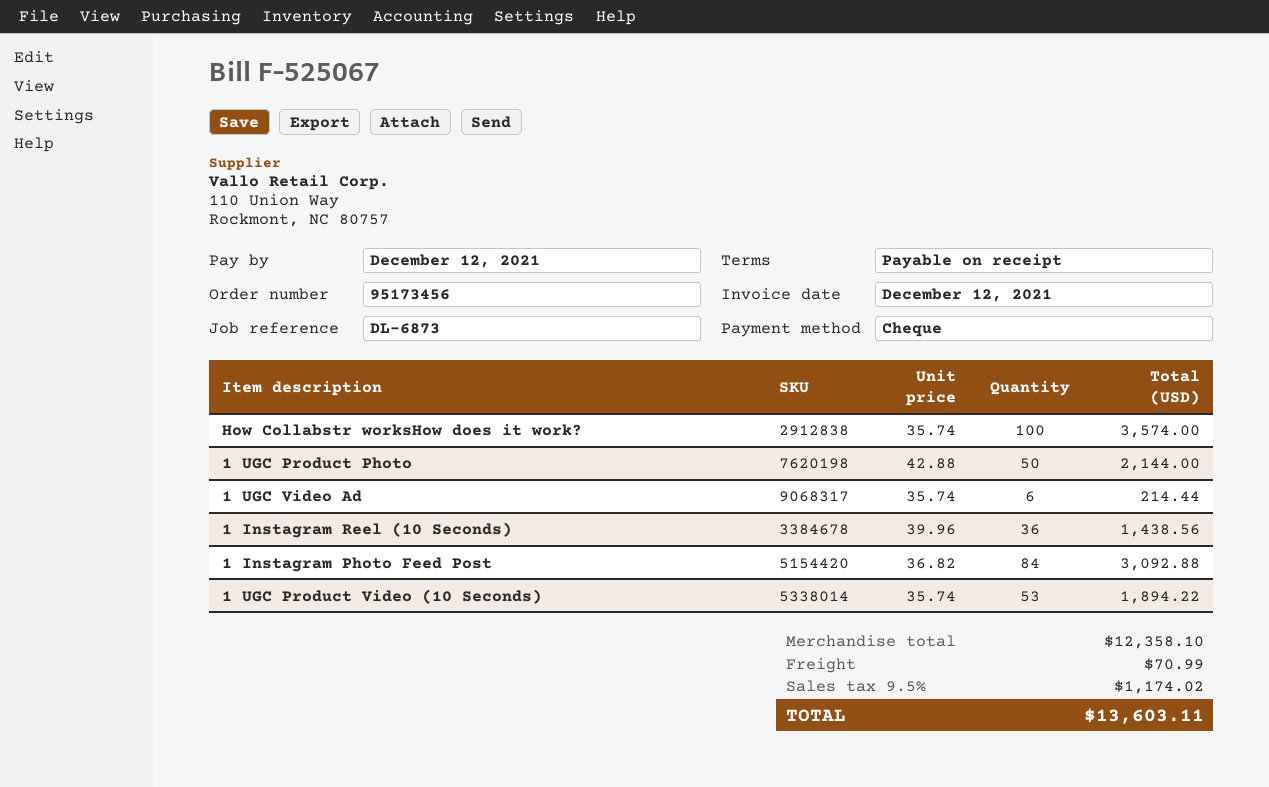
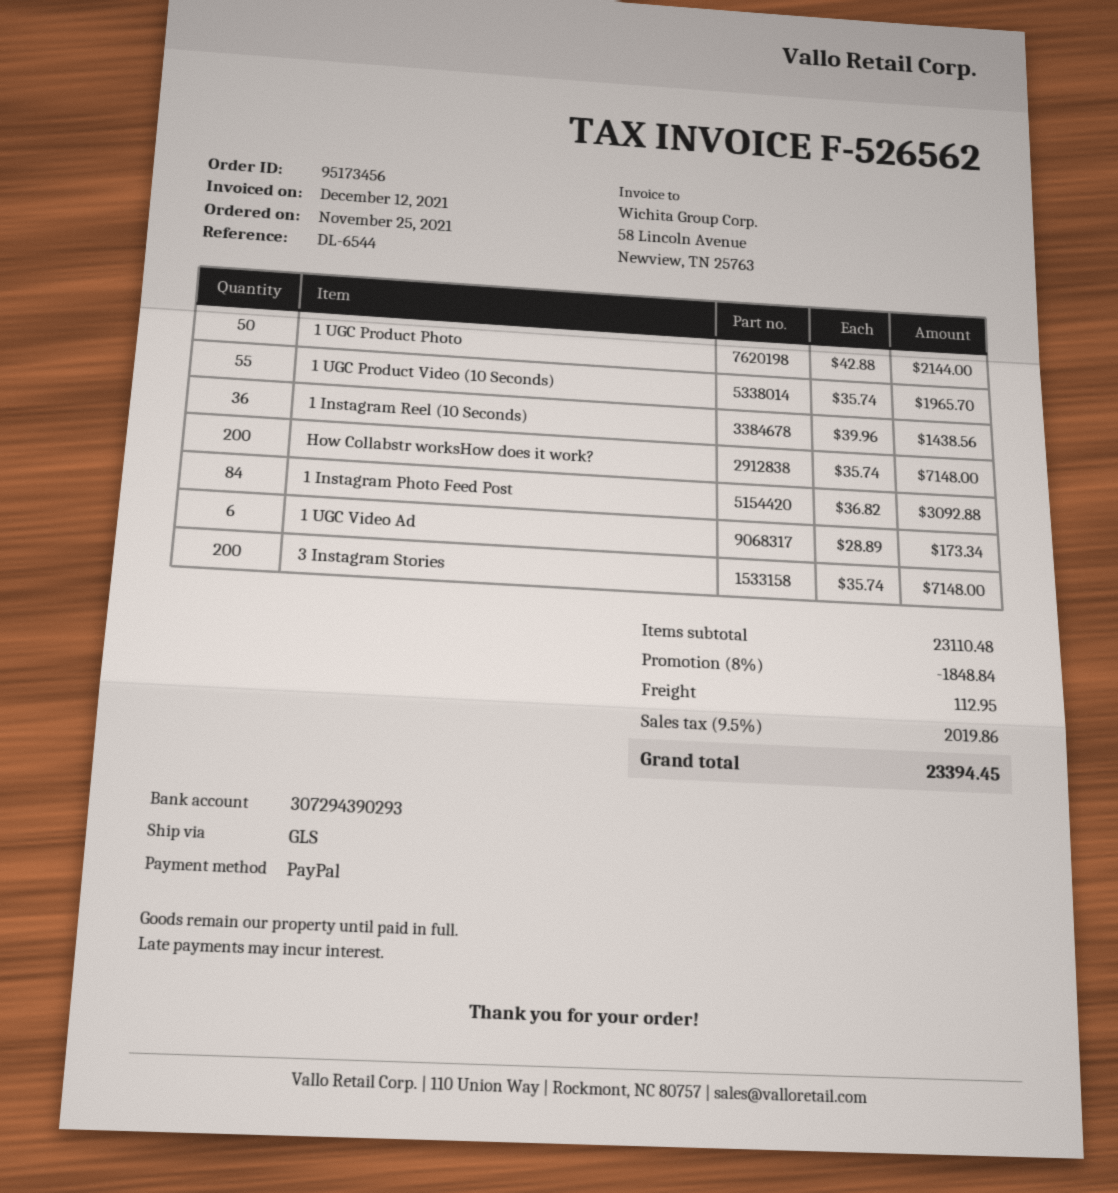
invoice number: F-525067 -> F-526562
reference: DL-6873 -> DL-6544
payment method: cheque -> PayPal
How Collabstr worksHow does it work?: 100 x 35.74 = 3574.00 -> 200 x 35.74 = 7148.00
1 UGC Video Ad: 6 x 35.74 = 214.44 -> 6 x 28.89 = 173.34
1 UGC Product Video (10 Seconds): 53 x 35.74 = 1894.22 -> 55 x 35.74 = 1965.70
3 Instagram Stories: none -> 200 x 35.74 = 7148.00
subtotal: 12358.10 -> 23110.48
discount: none -> 8% = 1848.84
shipping: 70.99 -> 112.95
tax: 9.5% = 1174.02 -> 9.5% = 2019.86
total: 13603.11 -> 23394.45

